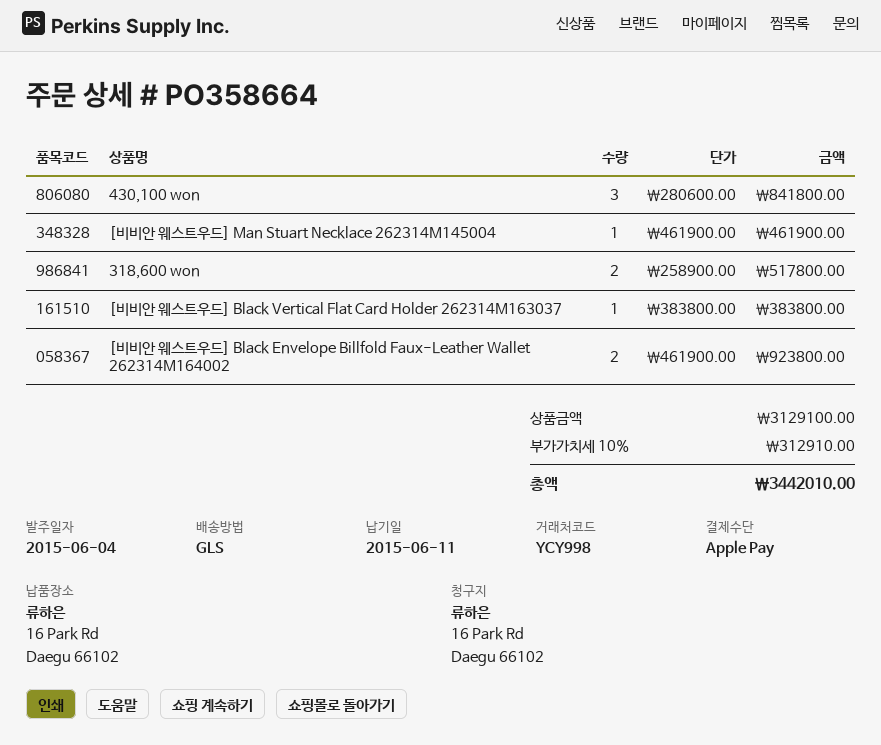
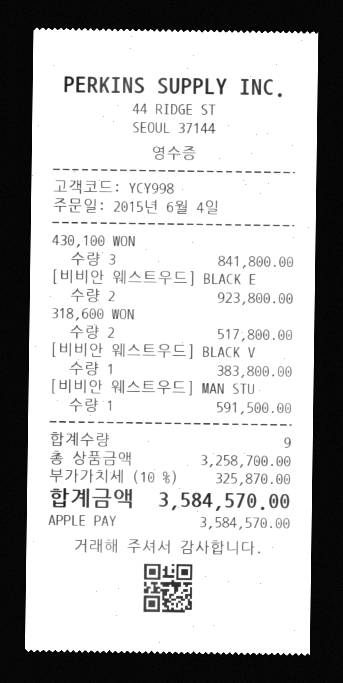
[비비안 웨스트우드] Man Stuart Necklace 262314M145004: 1 for 461900.00 -> 1 for 591500.00
subtotal: 3129100.00 -> 3258700.00
tax: 10% = 312910.00 -> 10% = 325870.00
total: 3442010.00 -> 3584570.00

